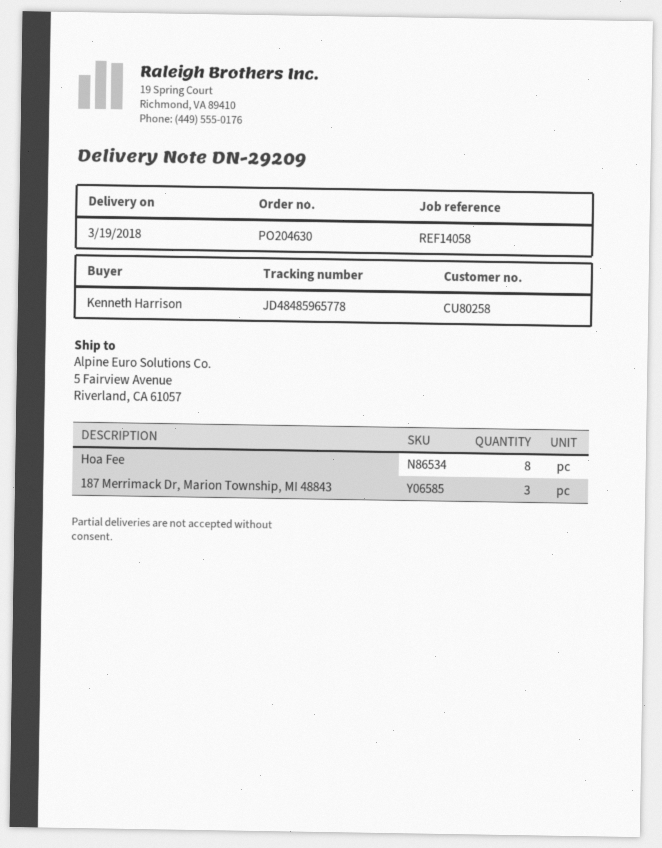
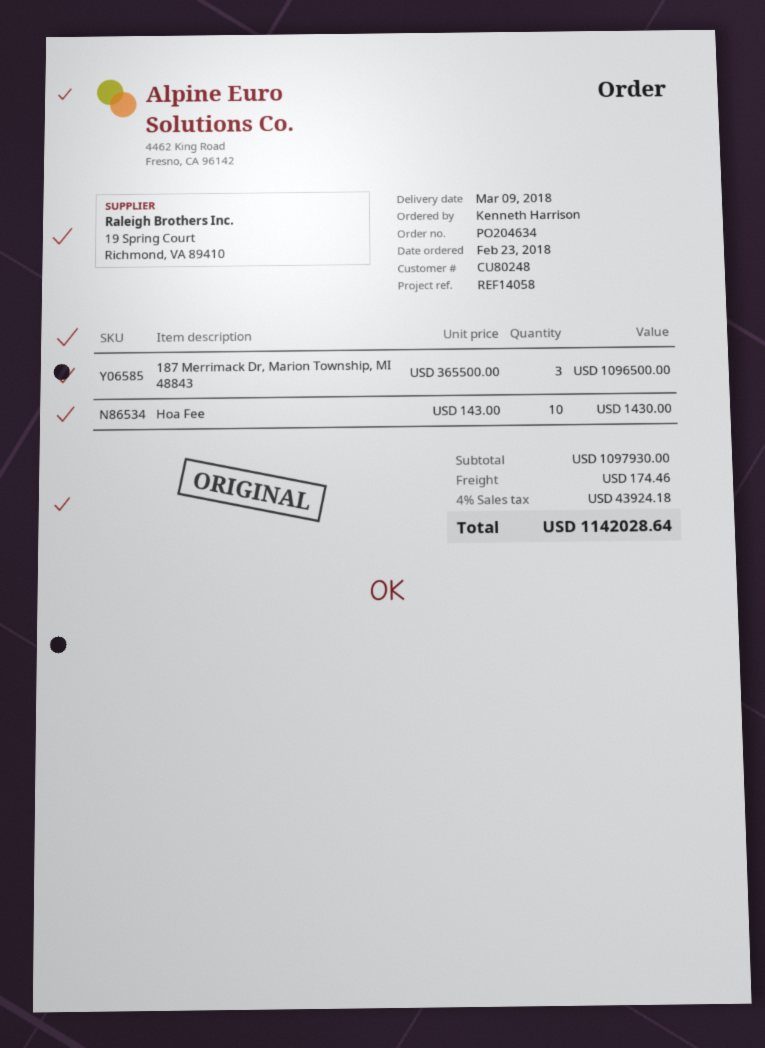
order number: PO204630 -> PO204634
delivery date: 2018-03-19 -> 2018-03-09
customer number: CU80258 -> CU80248
Hoa Fee: 8 -> 10

